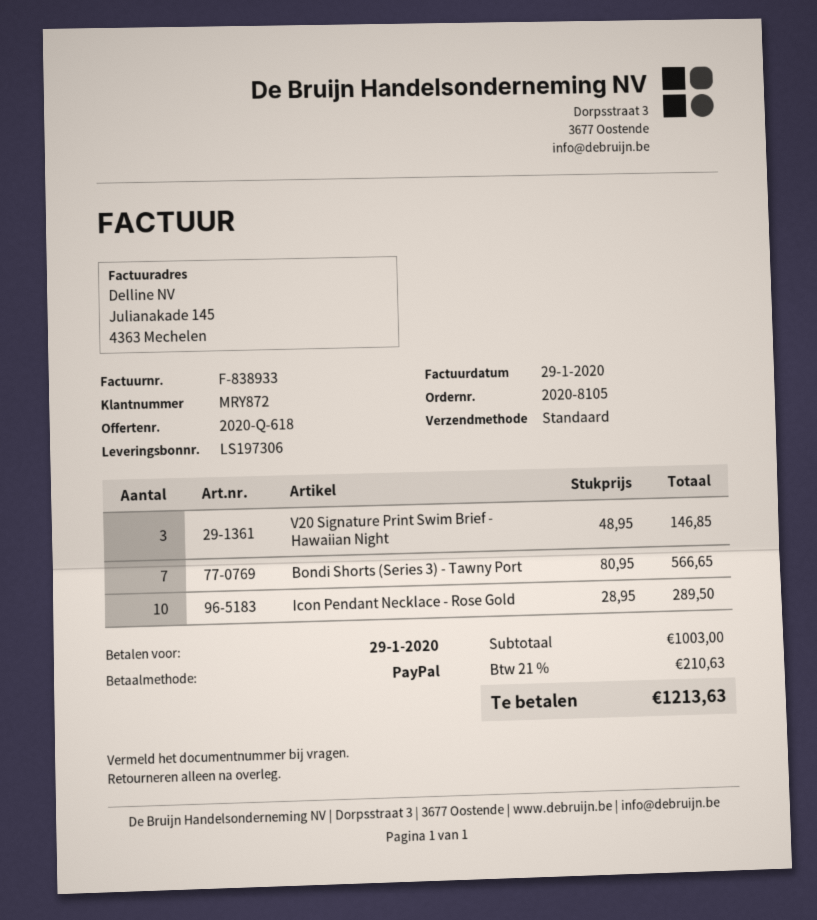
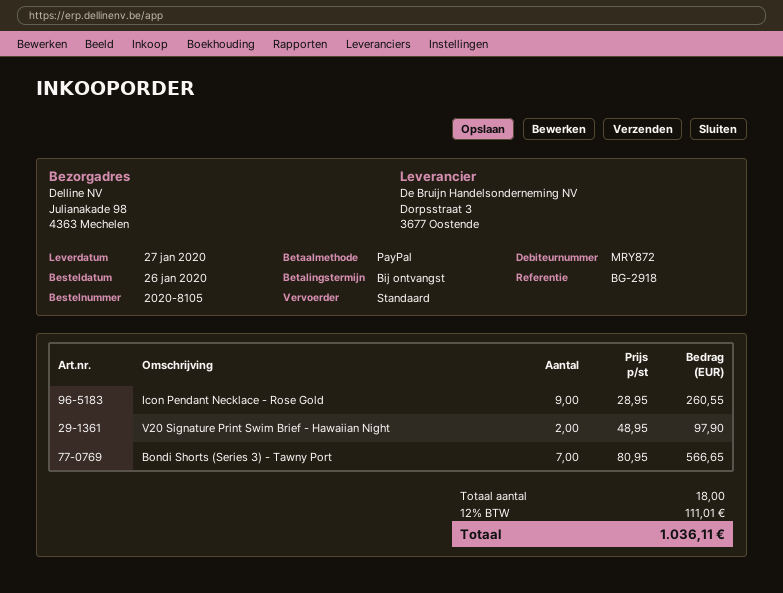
V20 Signature Print Swim Brief - Hawaiian Night: 3 x 48.95 = 146.85 -> 2 x 48.95 = 97.90
Icon Pendant Necklace - Rose Gold: 10 x 28.95 = 289.50 -> 9 x 28.95 = 260.55
tax: 21% = 210.63 -> 12% = 111.01
total: 1213.63 -> 1036.11

